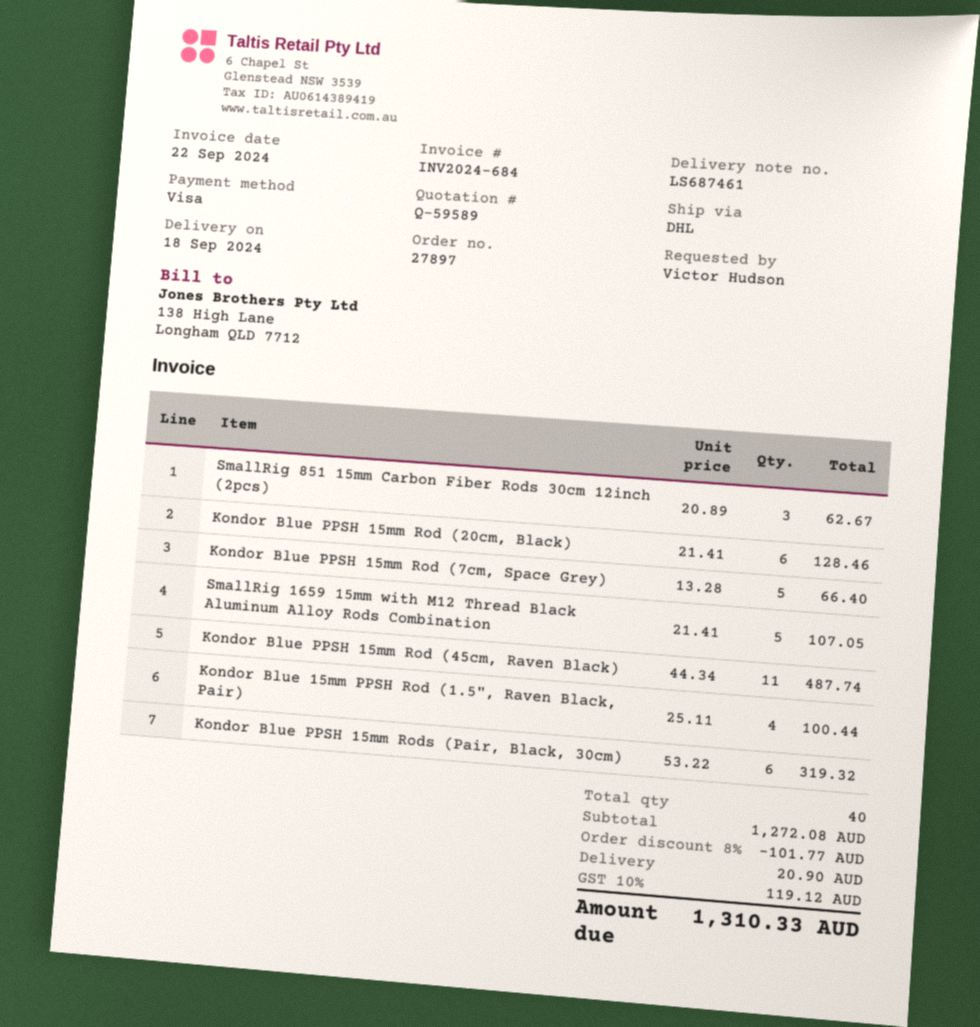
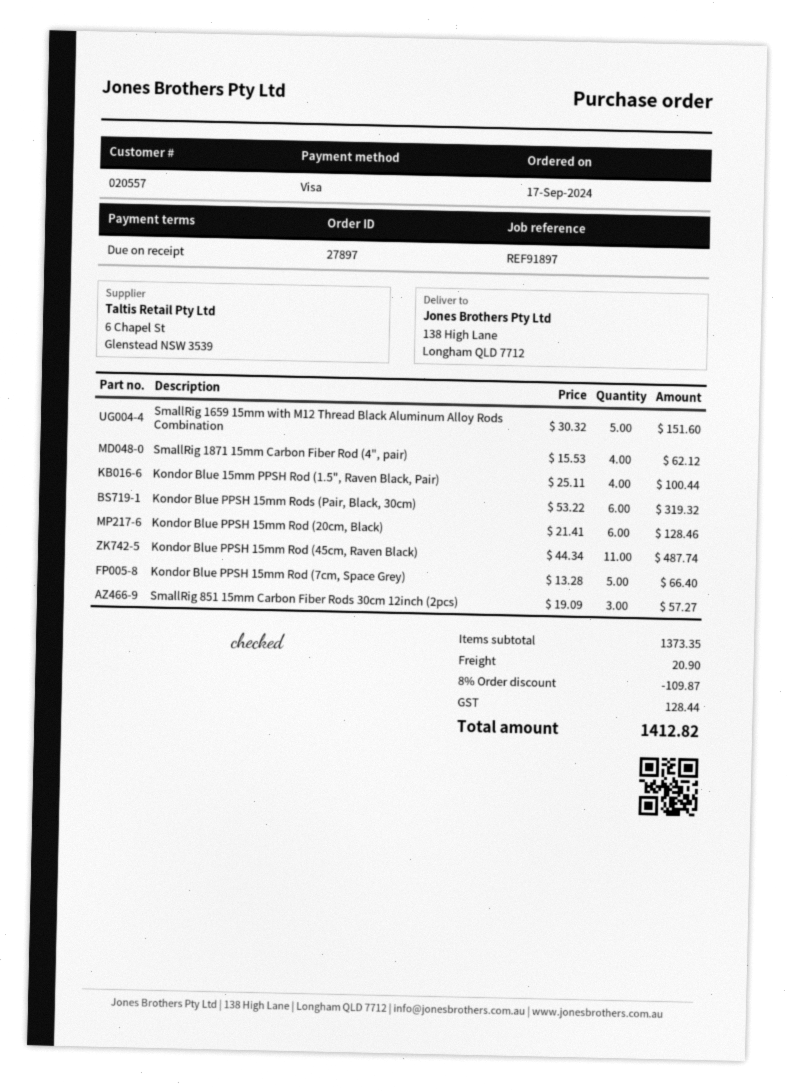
SmallRig 851 15mm Carbon Fiber Rods 30cm 12inch (2pcs): 3 x 20.89 = 62.67 -> 3 x 19.09 = 57.27
SmallRig 1659 15mm with M12 Thread Black Aluminum Alloy Rods Combination: 5 x 21.41 = 107.05 -> 5 x 30.32 = 151.60
SmallRig 1871 15mm Carbon Fiber Rod (4", pair): none -> 4 x 15.53 = 62.12
subtotal: 1272.08 -> 1373.35
discount: 8% = 101.77 -> 8% = 109.87
tax: 119.12 -> 128.44
total: 1310.33 -> 1412.82

